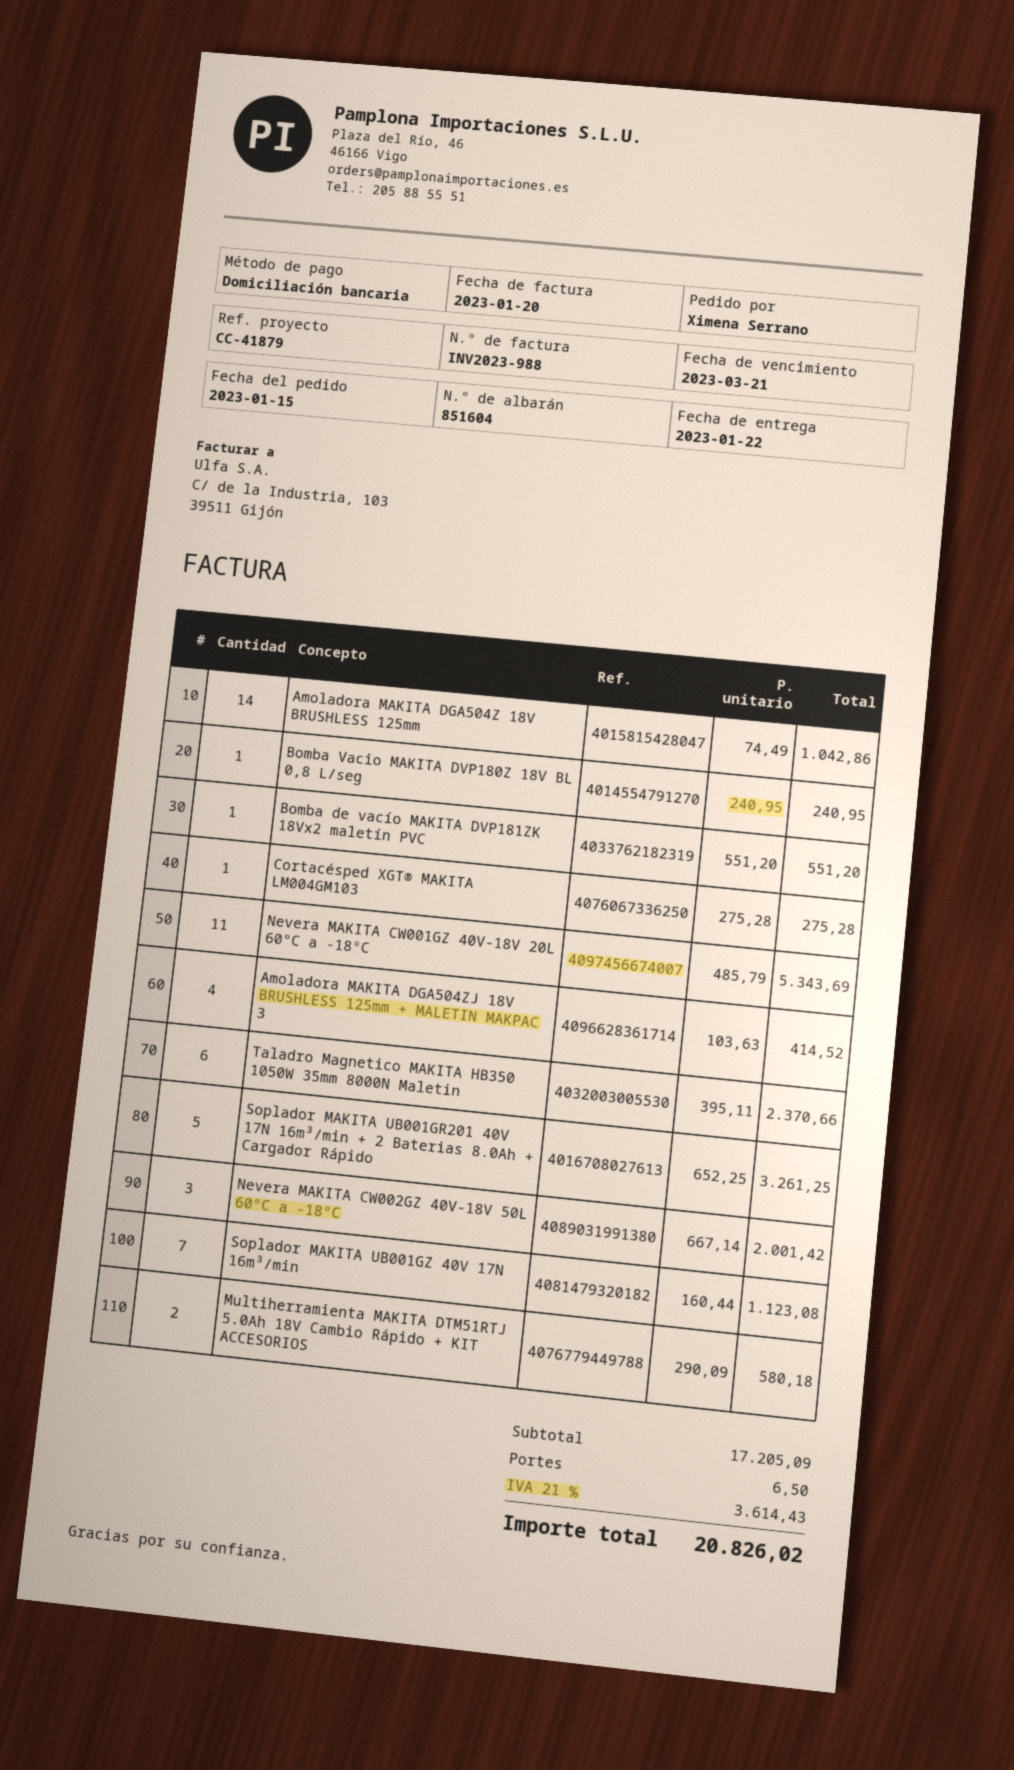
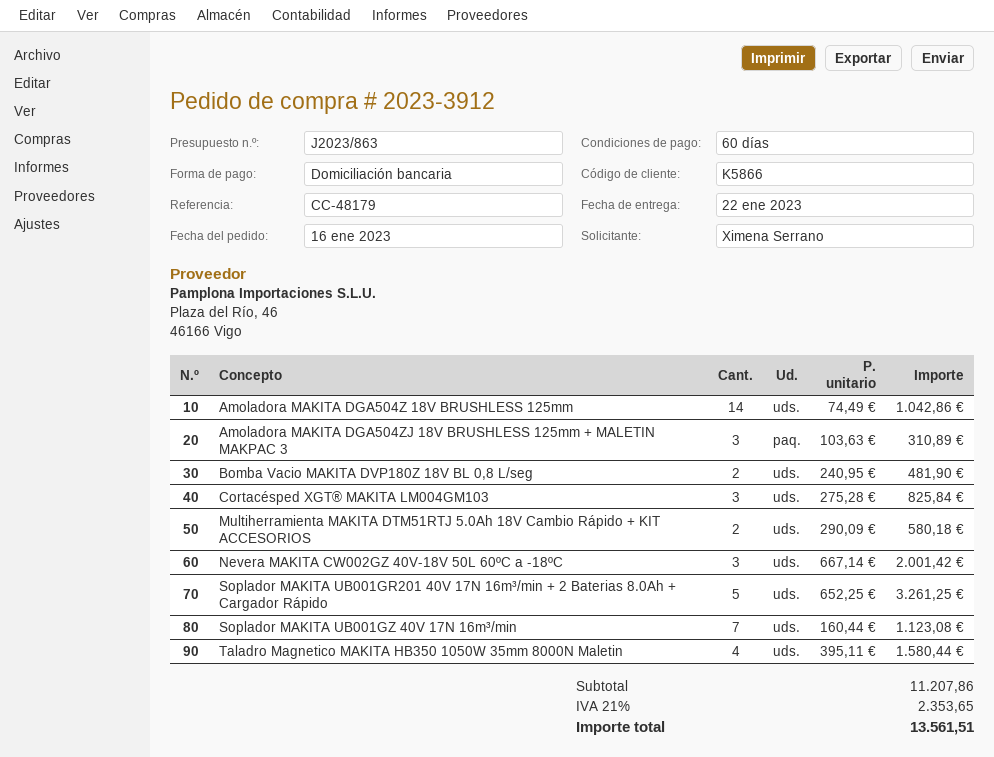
order date: 2023-01-15 -> 2023-01-16
reference: CC-41879 -> CC-48179
Bomba Vacio MAKITA DVP180Z 18V BL 0,8 L/seg: 1 x 240.95 = 240.95 -> 2 x 240.95 = 481.90
Bomba de vacío MAKITA DVP181ZK 18Vx2 maletín PVC: 1 x 551.20 = 551.20 -> none
Cortacésped XGT® MAKITA LM004GM103: 1 x 275.28 = 275.28 -> 3 x 275.28 = 825.84
Nevera MAKITA CW001GZ 40V-18V 20L 60ºC a -18ºC: 11 x 485.79 = 5343.69 -> none
Amoladora MAKITA DGA504ZJ 18V BRUSHLESS 125mm + MALETIN MAKPAC 3: 4 x 103.63 = 414.52 -> 3 x 103.63 = 310.89
Taladro Magnetico MAKITA HB350 1050W 35mm 8000N Maletin: 6 x 395.11 = 2370.66 -> 4 x 395.11 = 1580.44
subtotal: 17205.09 -> 11207.86
shipping: 6.50 -> none
tax: 21% = 3614.43 -> 21% = 2353.65
total: 20826.02 -> 13561.51

